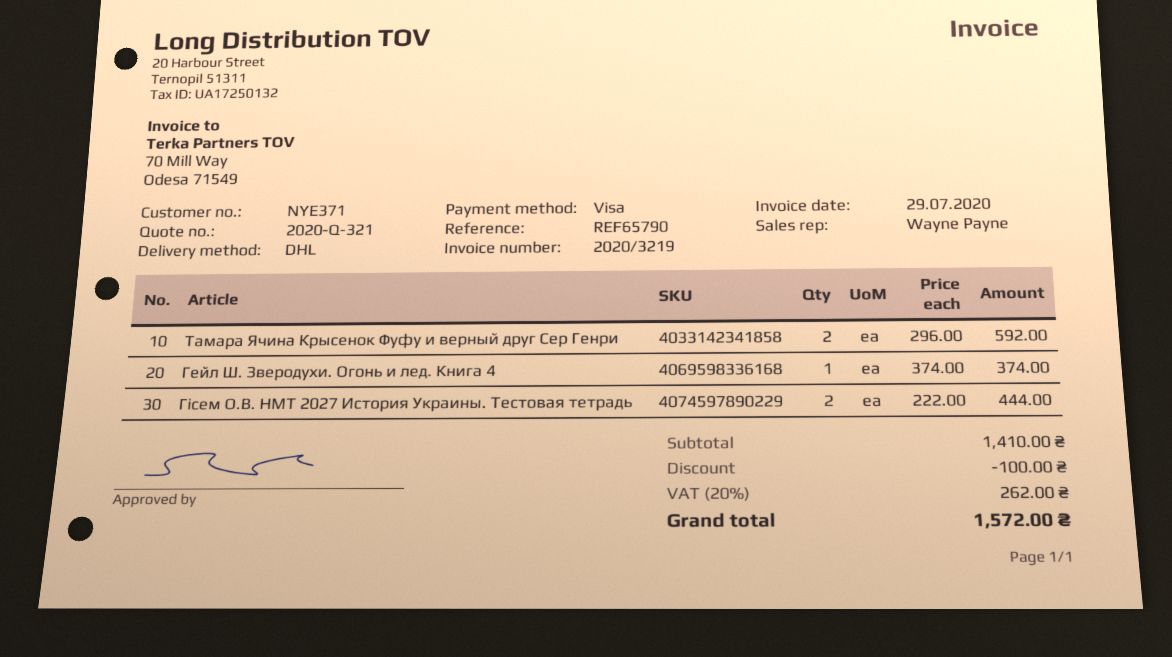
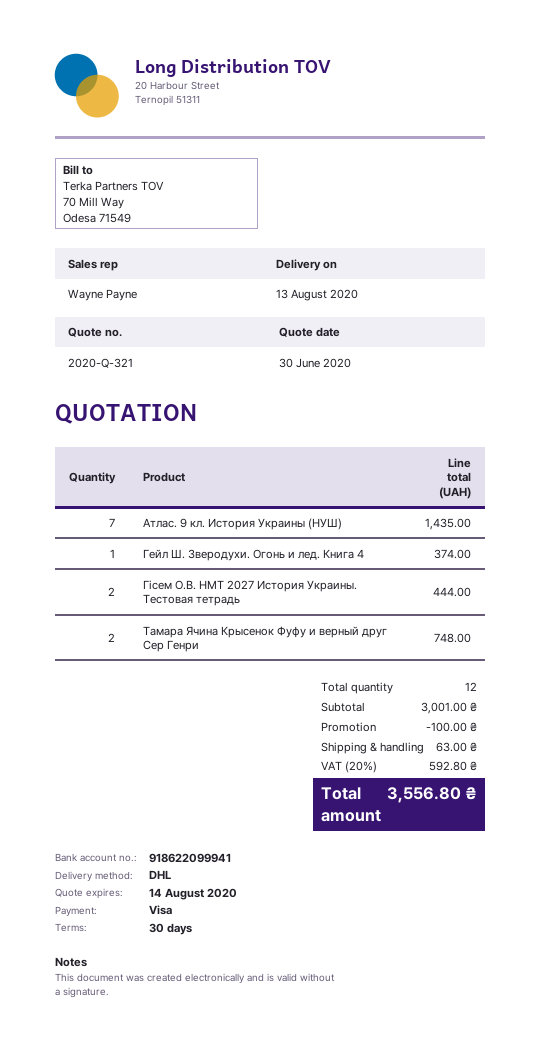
Тамара Ячина Крысенок Фуфу и верный друг Сер Генри: 2 for 592.00 -> 2 for 748.00
Атлас. 9 кл. История Украины (НУШ): none -> 7 for 1435.00
subtotal: 1410.00 -> 3001.00
shipping: none -> 63.00
tax: 20% = 262.00 -> 20% = 592.80
total: 1572.00 -> 3556.80

